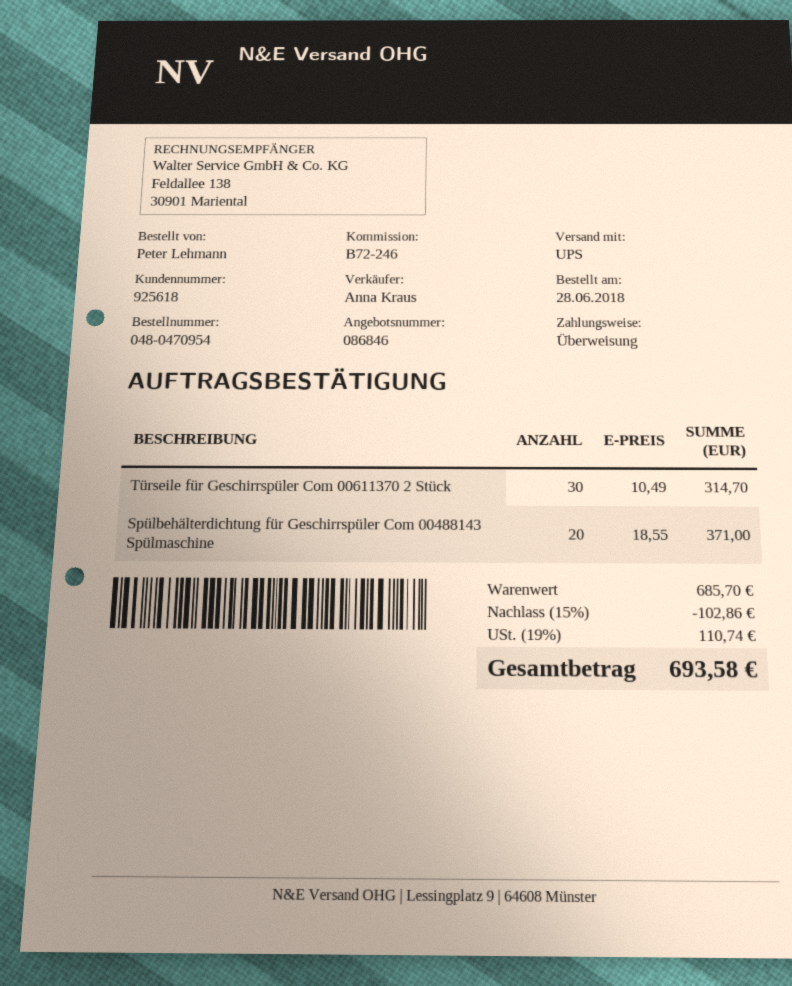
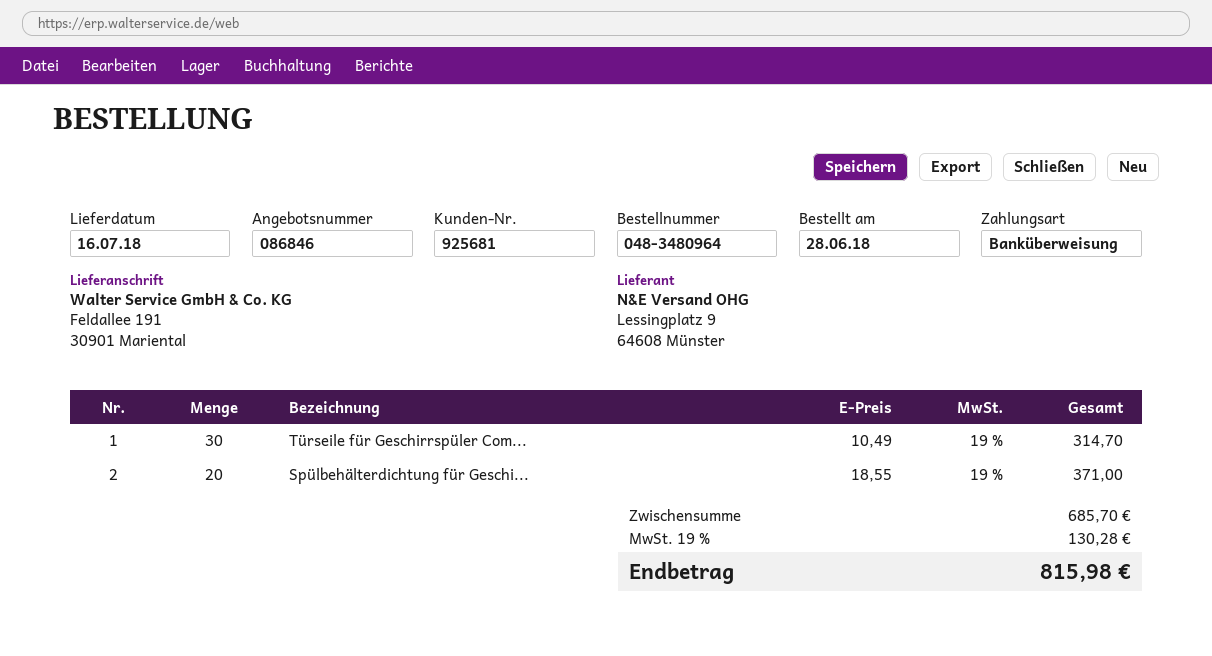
order number: 048-0470954 -> 048-3480964
customer number: 925618 -> 925681
discount: 15% = 102.86 -> none
tax: 19% = 110.74 -> 19% = 130.28
total: 693.58 -> 815.98

